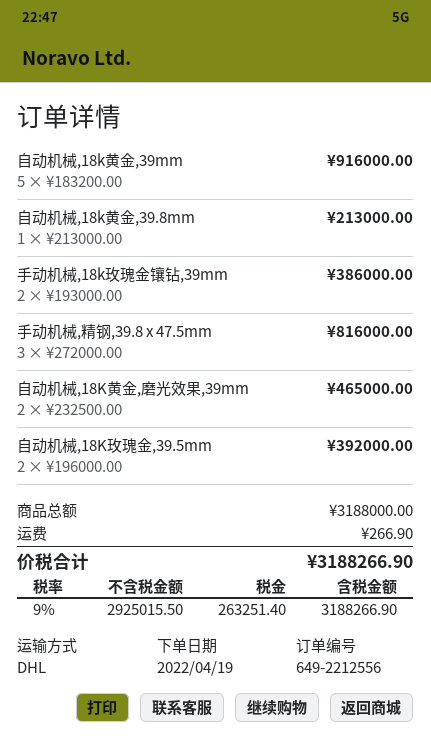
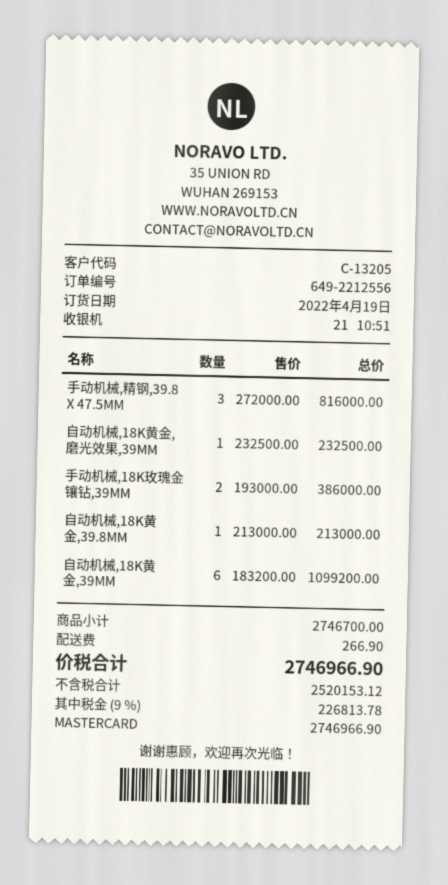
自动机械,18k黄金,39mm: 5 x 183200.00 = 916000.00 -> 6 x 183200.00 = 1099200.00
自动机械,18K黄金,磨光效果,39mm: 2 x 232500.00 = 465000.00 -> 1 x 232500.00 = 232500.00
自动机械,18K玫瑰金,39.5mm: 2 x 196000.00 = 392000.00 -> none
subtotal: 3188000.00 -> 2746700.00
net: 2925015.50 -> 2520153.12
tax: 9% = 263251.40 -> 9% = 226813.78
total: 3188266.90 -> 2746966.90

